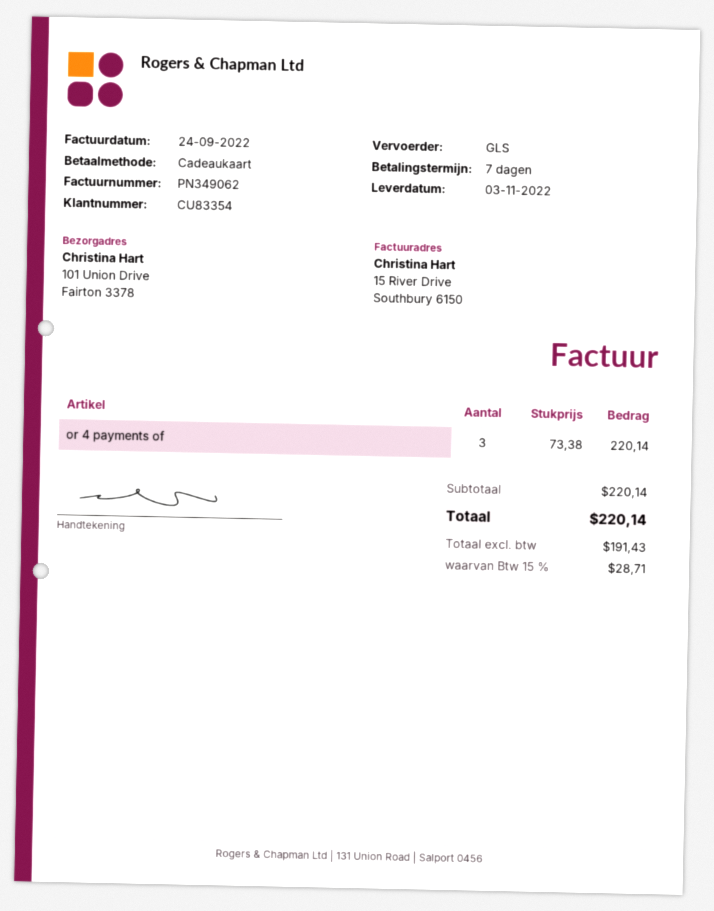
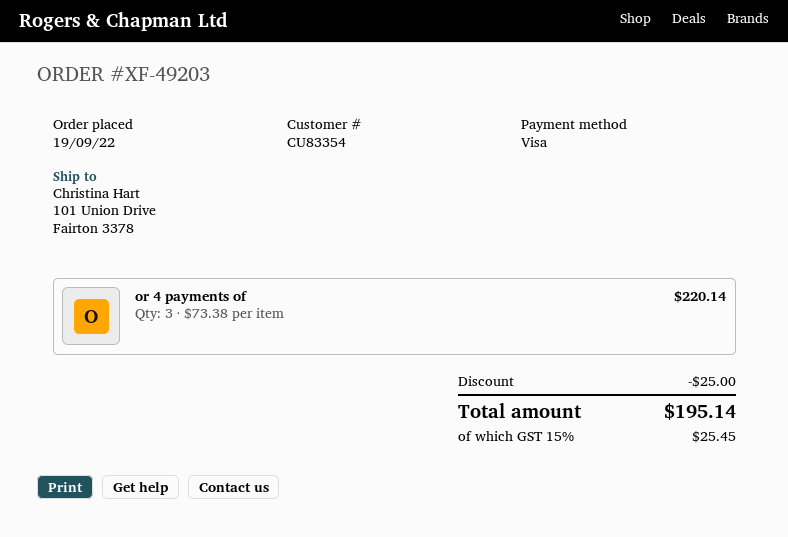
payment method: gift card -> Visa
discount: none -> 25.00
tax: 15% = 28.71 -> 15% = 25.45
total: 220.14 -> 195.14

